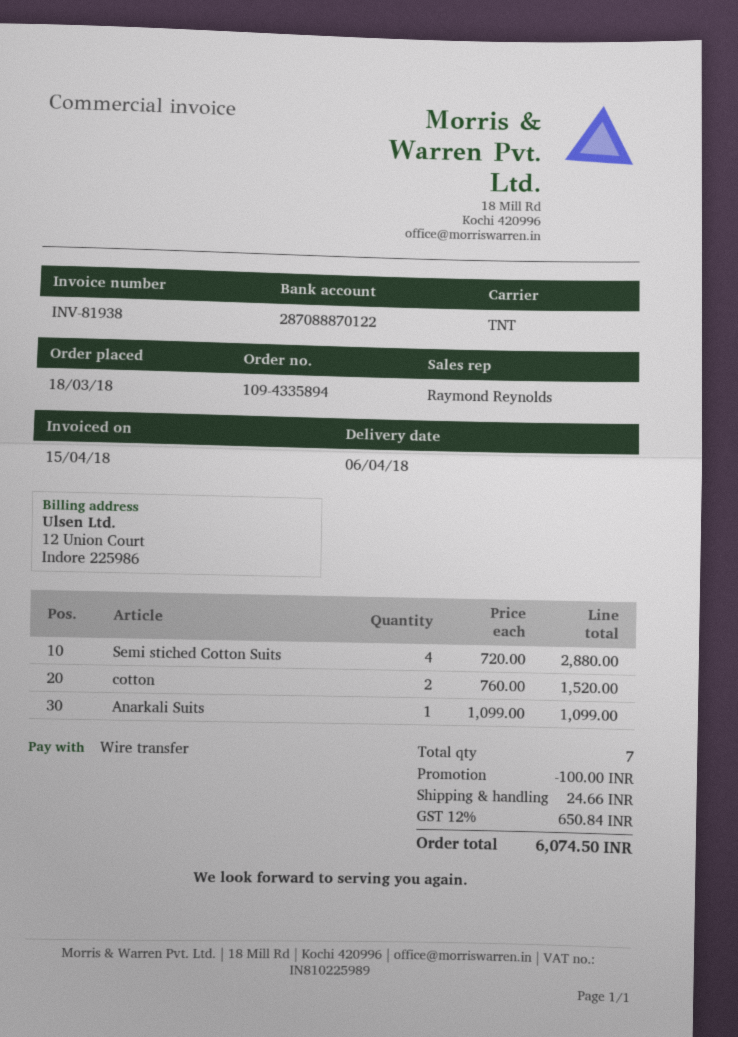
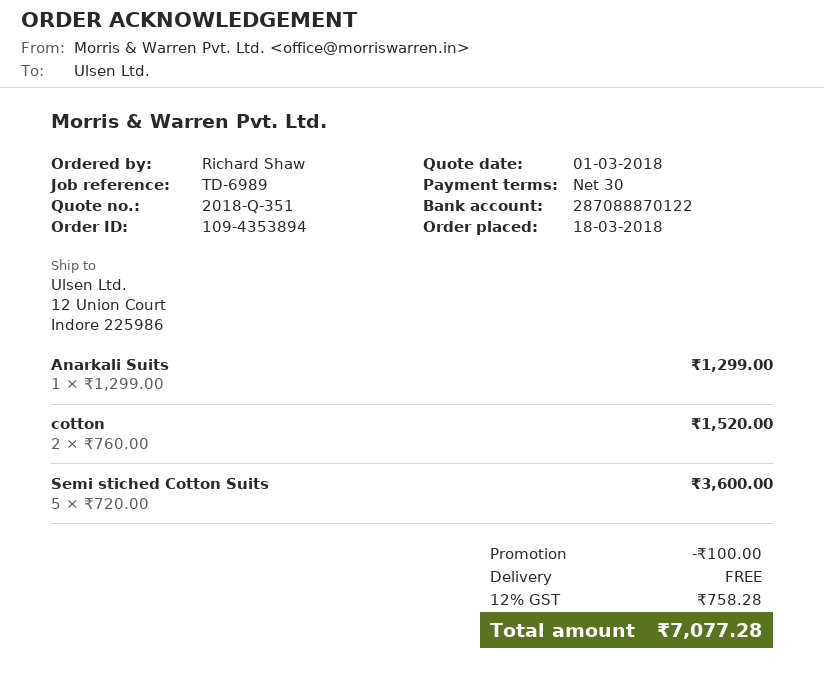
order number: 109-4335894 -> 109-4353894
Semi stiched Cotton Suits: 4 x 720.00 = 2880.00 -> 5 x 720.00 = 3600.00
Anarkali Suits: 1 x 1099.00 = 1099.00 -> 1 x 1299.00 = 1299.00
shipping: 24.66 -> 0.00
tax: 12% = 650.84 -> 12% = 758.28
total: 6074.50 -> 7077.28

